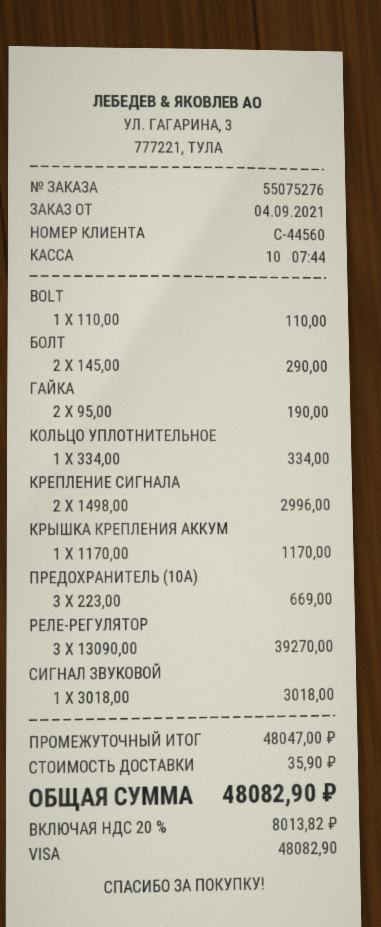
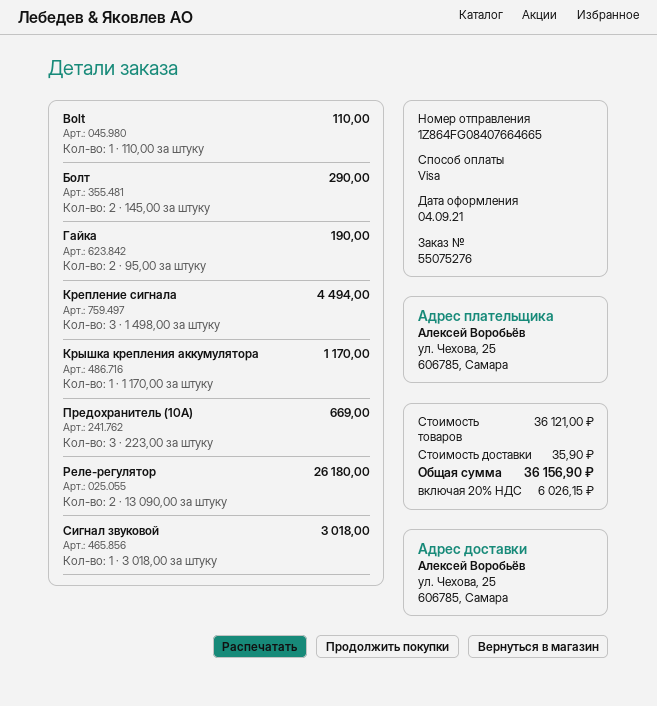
КОЛЬЦО УПЛОТНИТЕЛЬНОЕ: 1 x 334.00 = 334.00 -> none
КРЕПЛЕНИЕ СИГНАЛА: 2 x 1498.00 = 2996.00 -> 3 x 1498.00 = 4494.00
РЕЛЕ-РЕГУЛЯТОР: 3 x 13090.00 = 39270.00 -> 2 x 13090.00 = 26180.00
subtotal: 48047.00 -> 36121.00
tax: 20% = 8013.82 -> 20% = 6026.15
total: 48082.90 -> 36156.90

